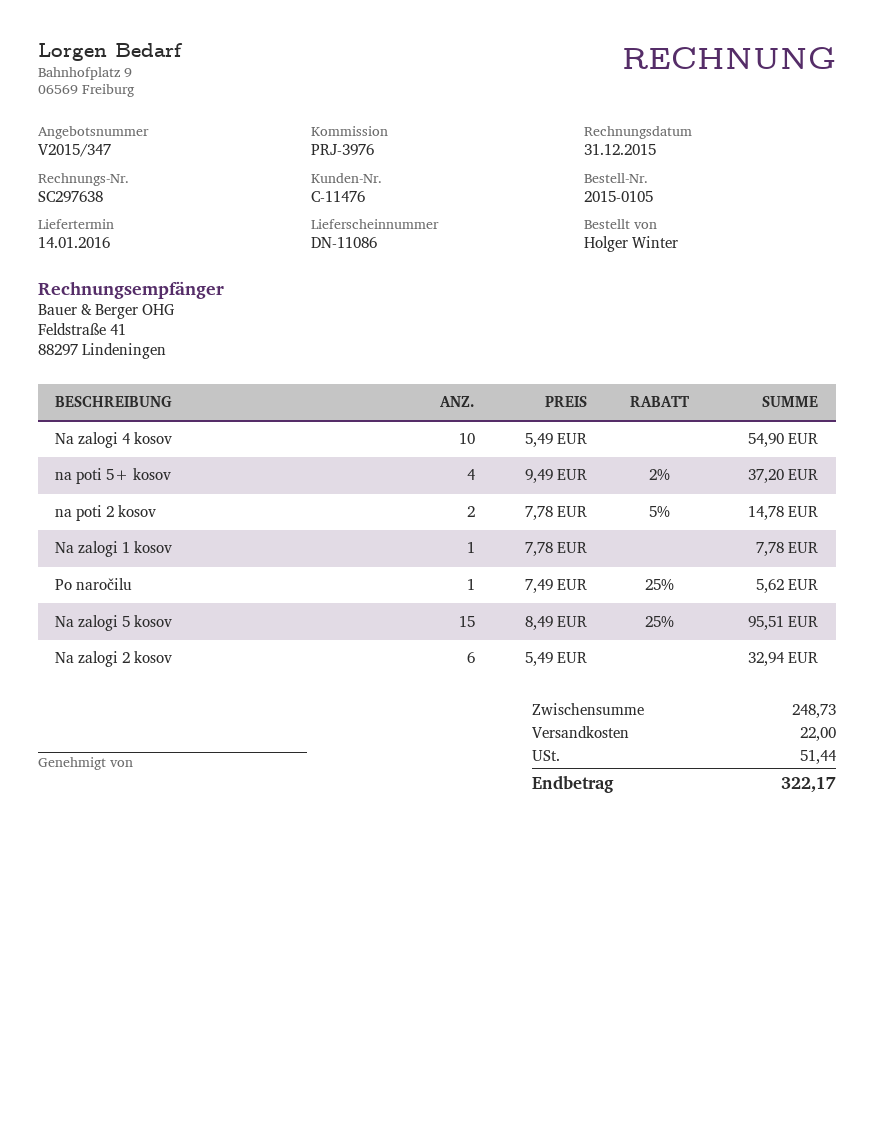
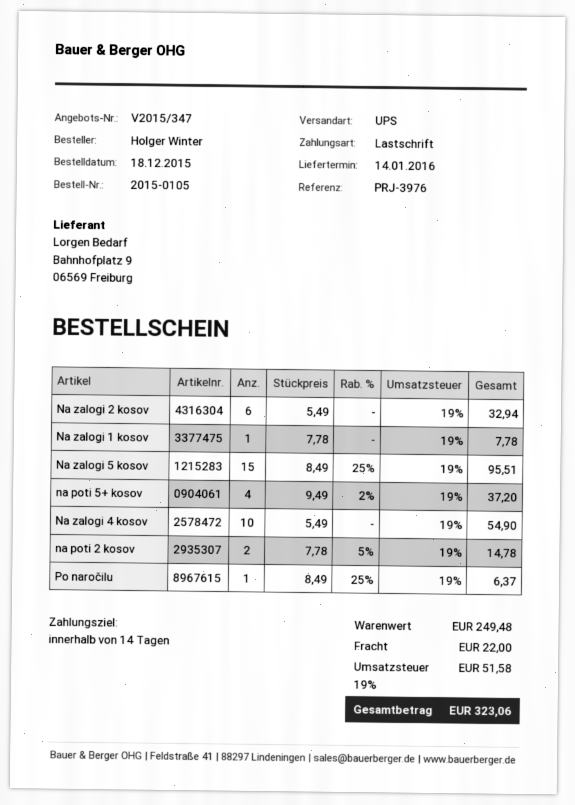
Po naročilu: 1 x 7.49 - 25% = 5.62 -> 1 x 8.49 - 25% = 6.37
subtotal: 248.73 -> 249.48
tax: 51.44 -> 51.58
total: 322.17 -> 323.06

